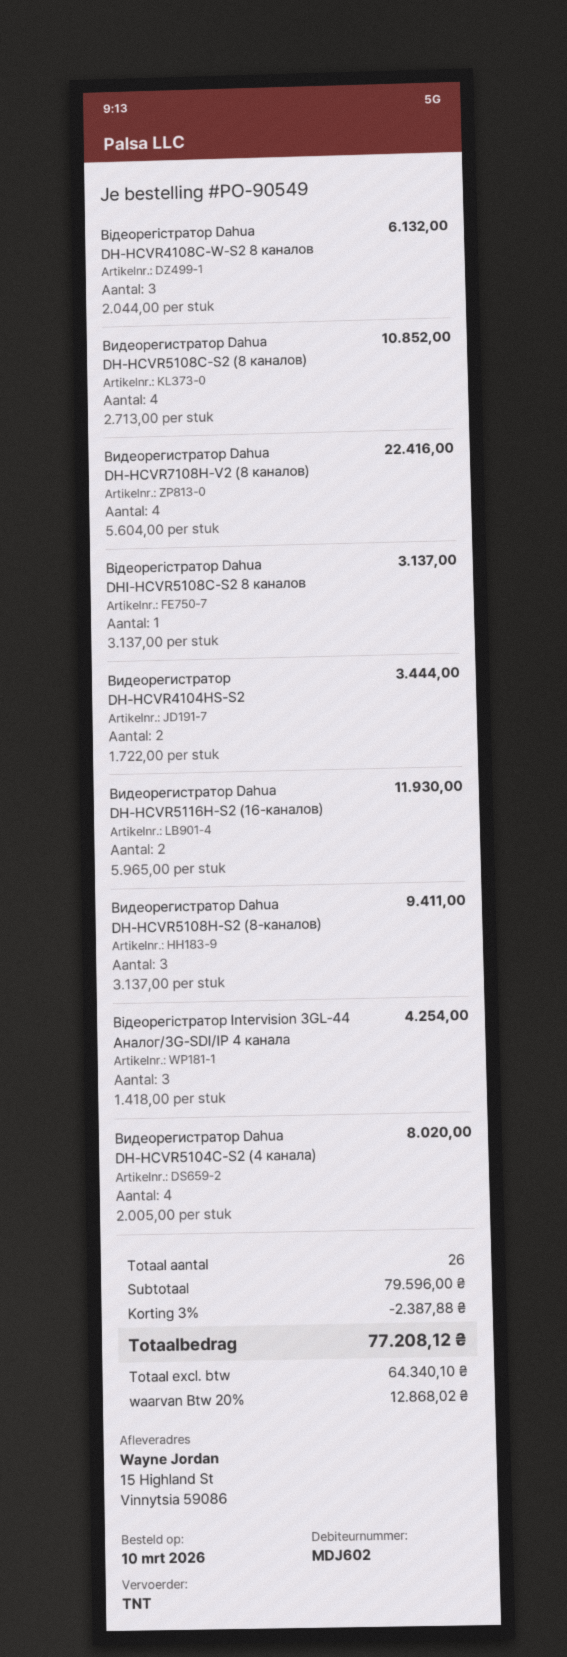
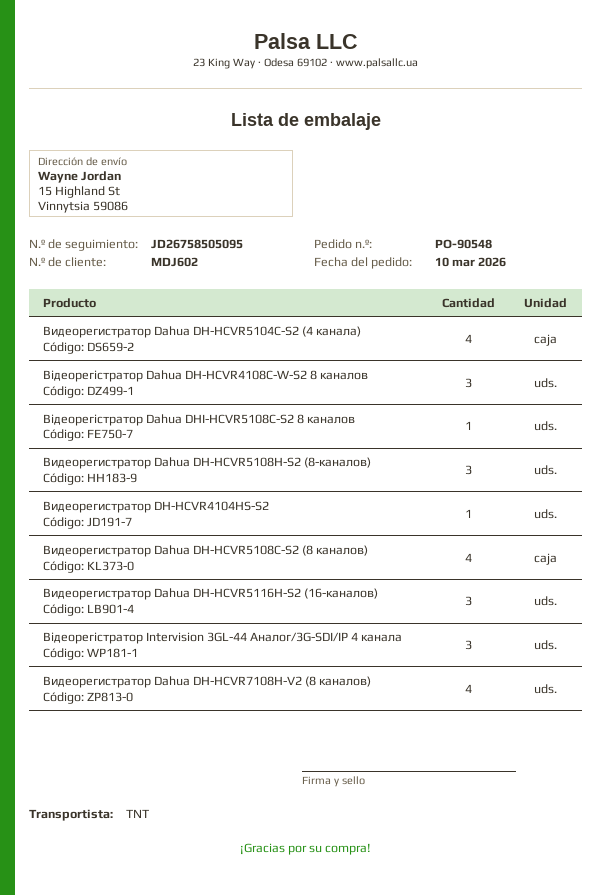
order number: PO-90549 -> PO-90548
Видеорегистратор DH-HCVR4104HS-S2: 2 -> 1
Видеорегистратор Dahua DH-HCVR5116H-S2 (16-каналов): 2 -> 3

